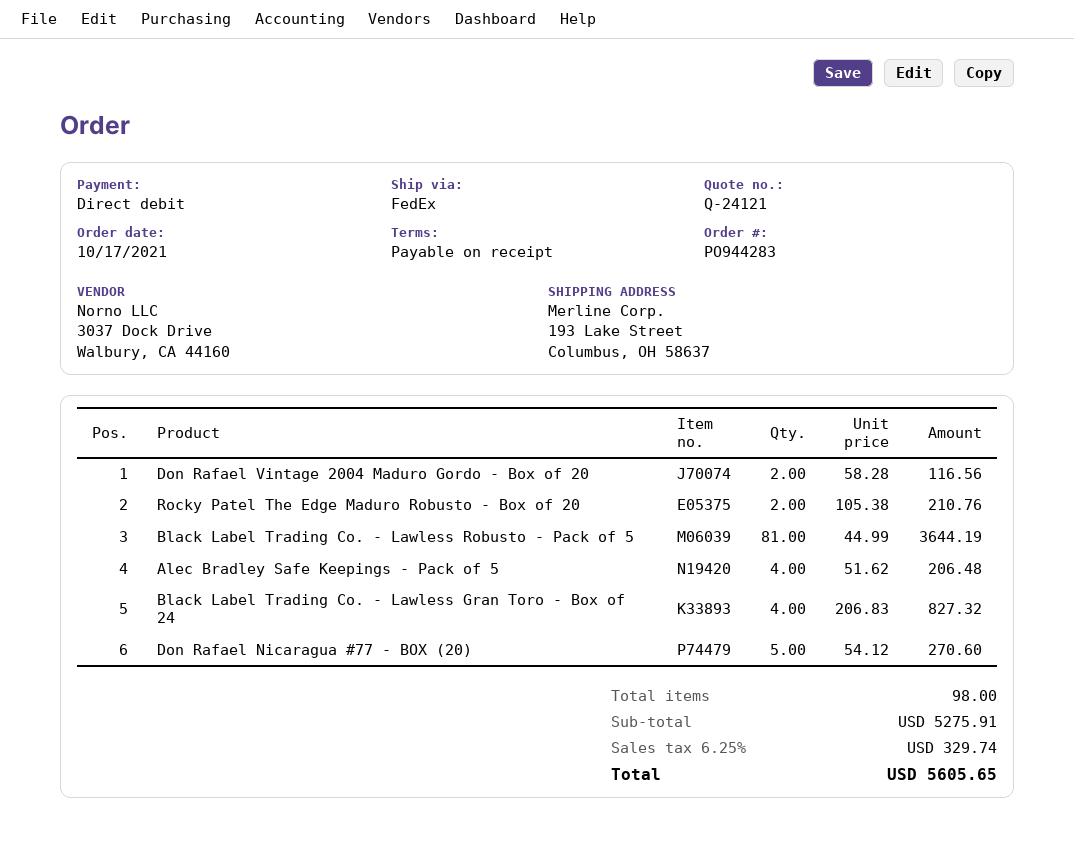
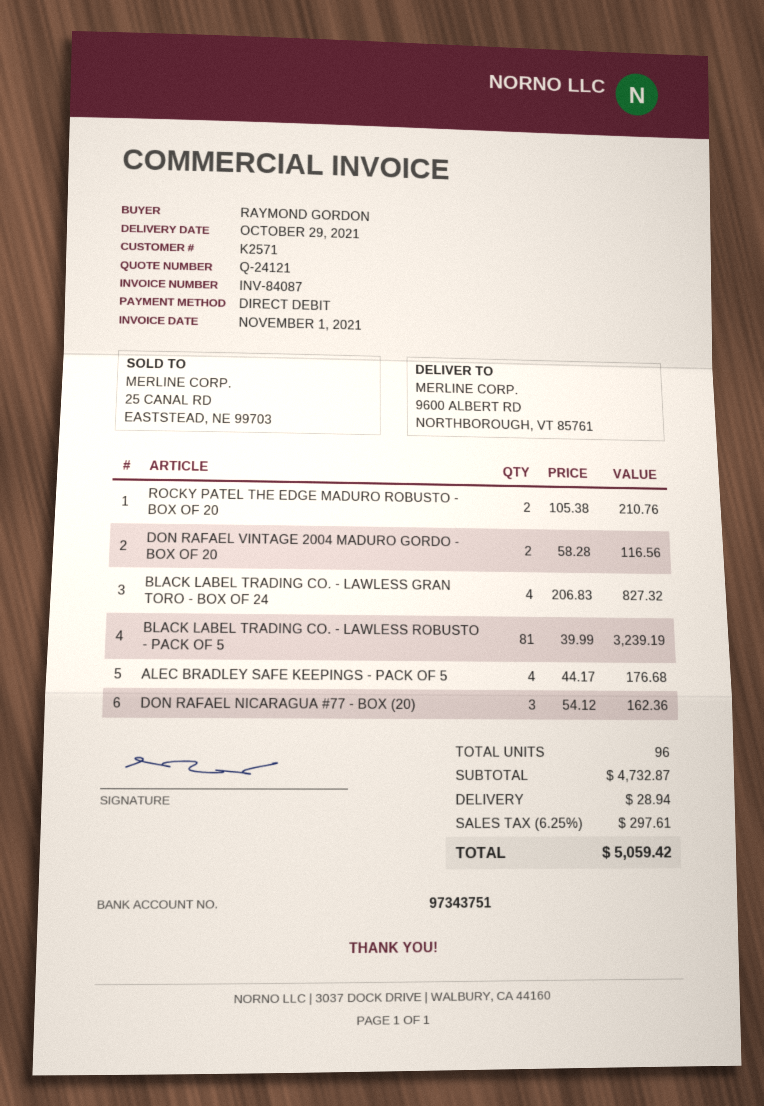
ship to: 193 Lake Street, Columbus, OH 58637 -> 9600 ALBERT RD, NORTHBOROUGH, VT 85761
Black Label Trading Co. - Lawless Robusto - Pack of 5: 81 x 44.99 = 3644.19 -> 81 x 39.99 = 3239.19
Alec Bradley Safe Keepings - Pack of 5: 4 x 51.62 = 206.48 -> 4 x 44.17 = 176.68
Don Rafael Nicaragua #77 - BOX (20): 5 x 54.12 = 270.60 -> 3 x 54.12 = 162.36
total quantity: 98 -> 96
subtotal: 5275.91 -> 4732.87
shipping: none -> 28.94
tax: 6.25% = 329.74 -> 6.25% = 297.61
total: 5605.65 -> 5059.42

